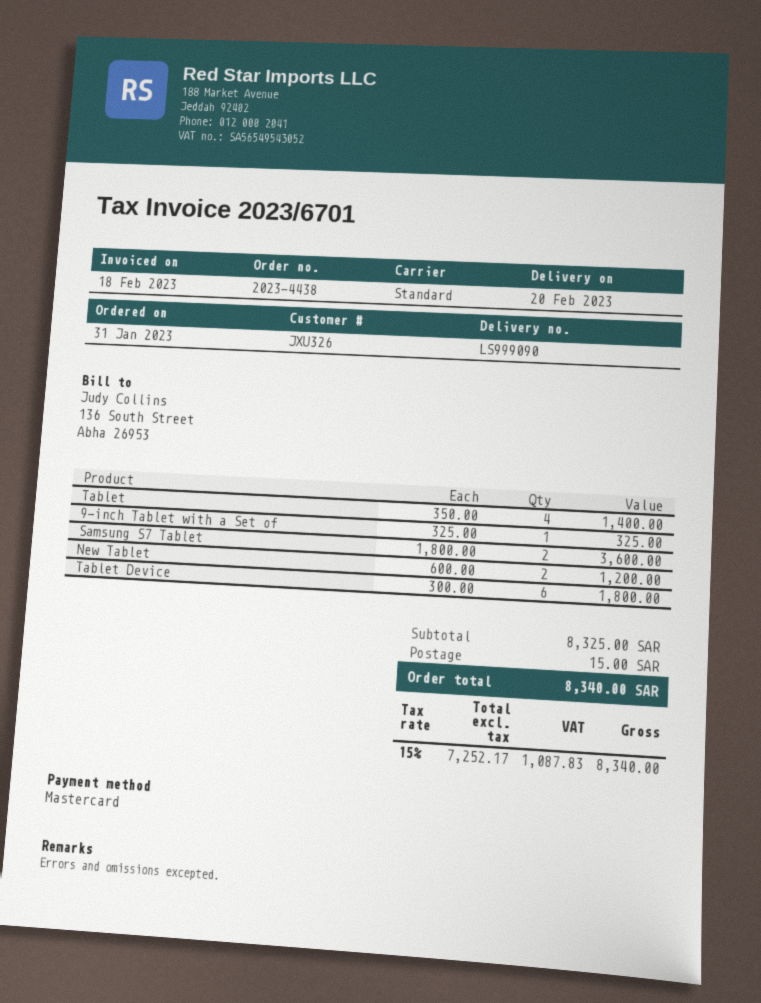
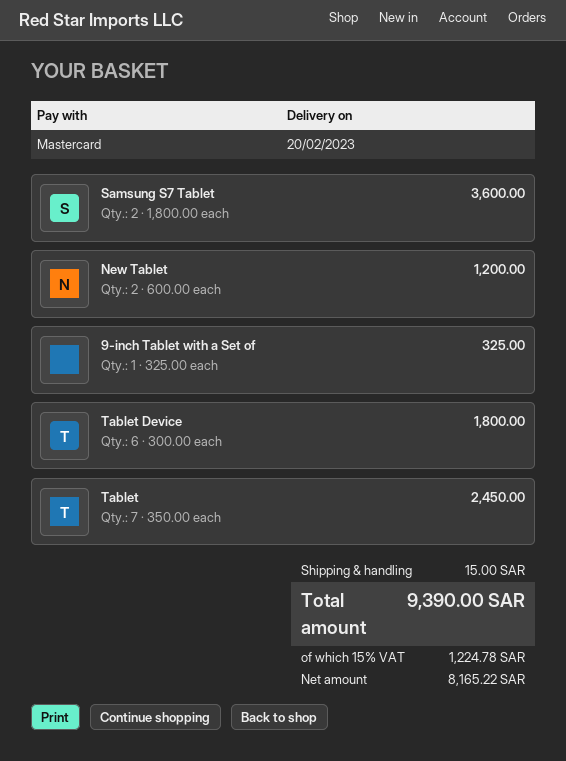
Tablet: 4 x 350.00 = 1400.00 -> 7 x 350.00 = 2450.00
net: 7252.17 -> 8165.22
tax: 15% = 1087.83 -> 15% = 1224.78
total: 8340.00 -> 9390.00

